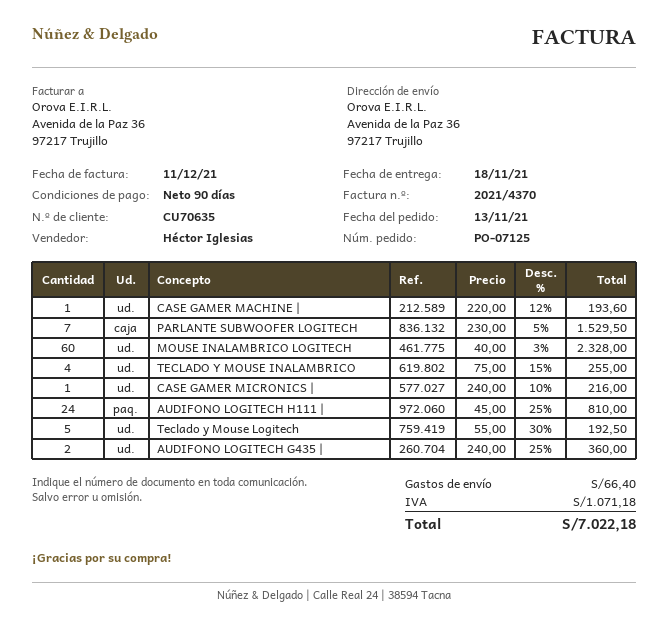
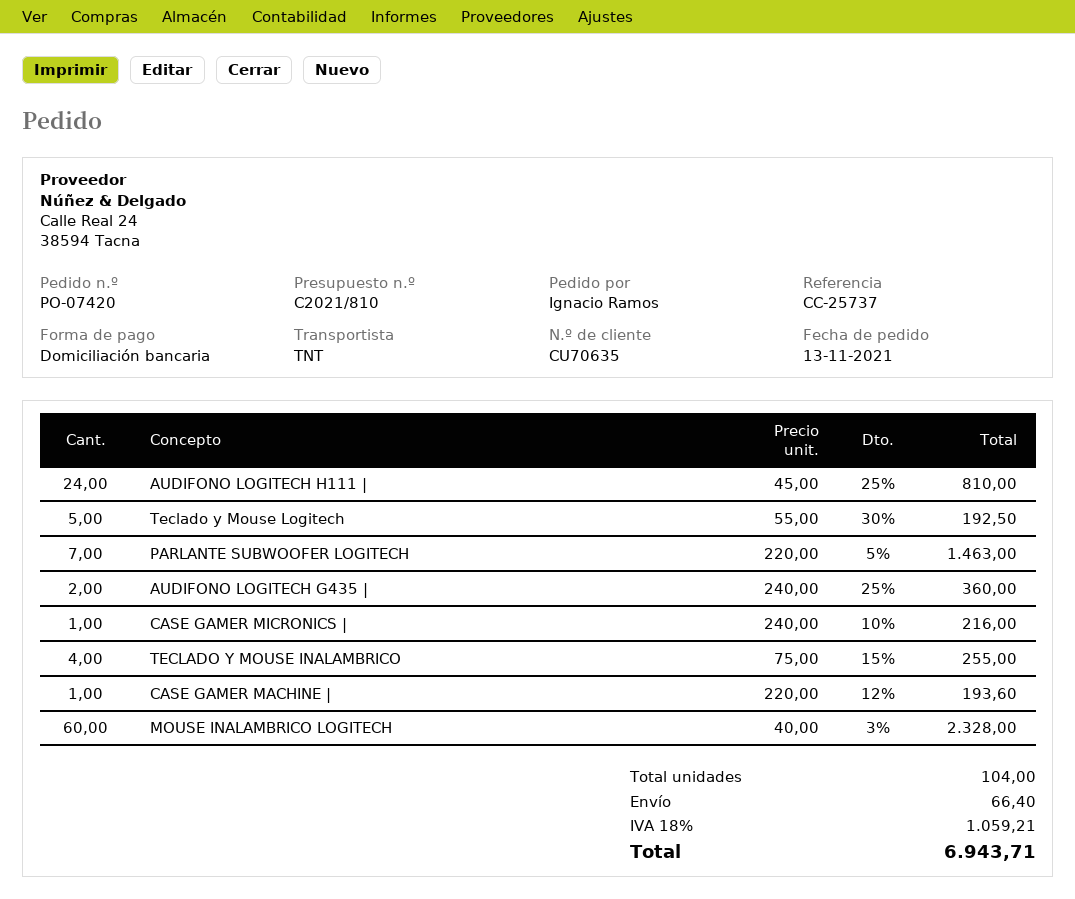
order number: PO-07125 -> PO-07420
PARLANTE SUBWOOFER LOGITECH: 7 x 230.00 - 5% = 1529.50 -> 7 x 220.00 - 5% = 1463.00
tax: 1071.18 -> 1059.21
total: 7022.18 -> 6943.71

